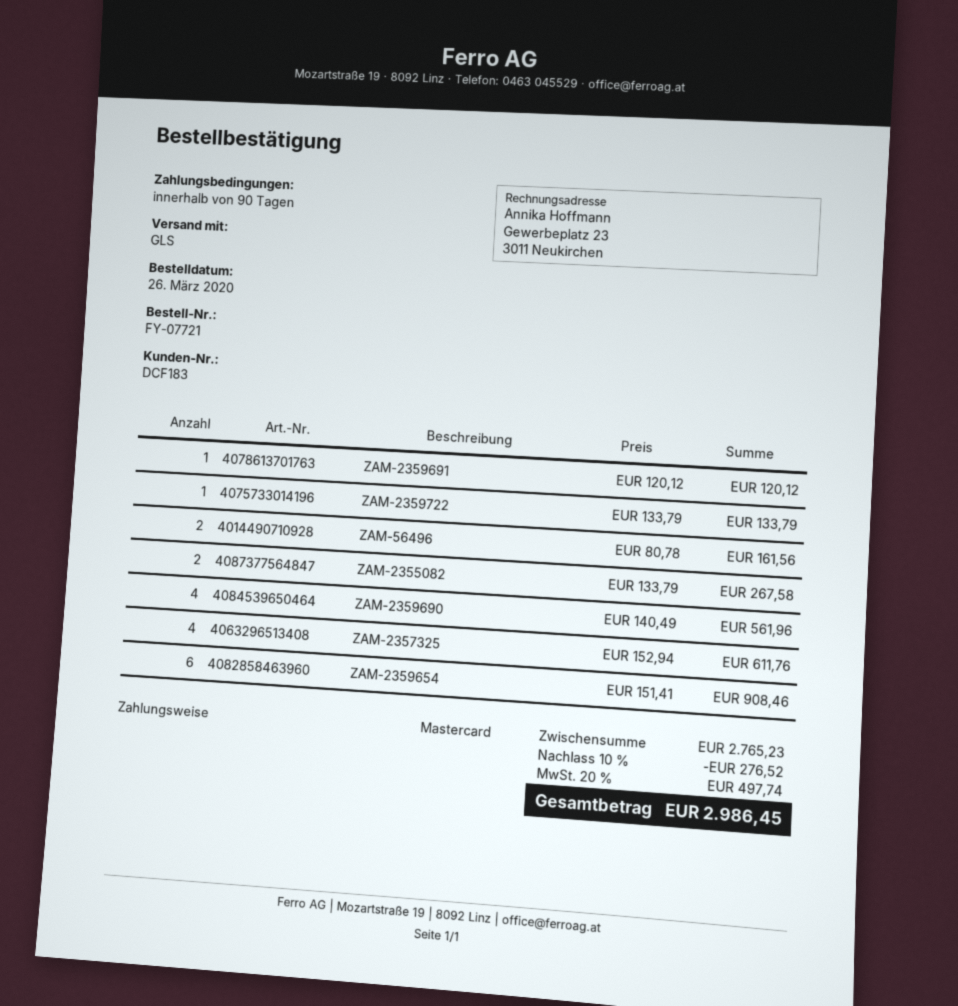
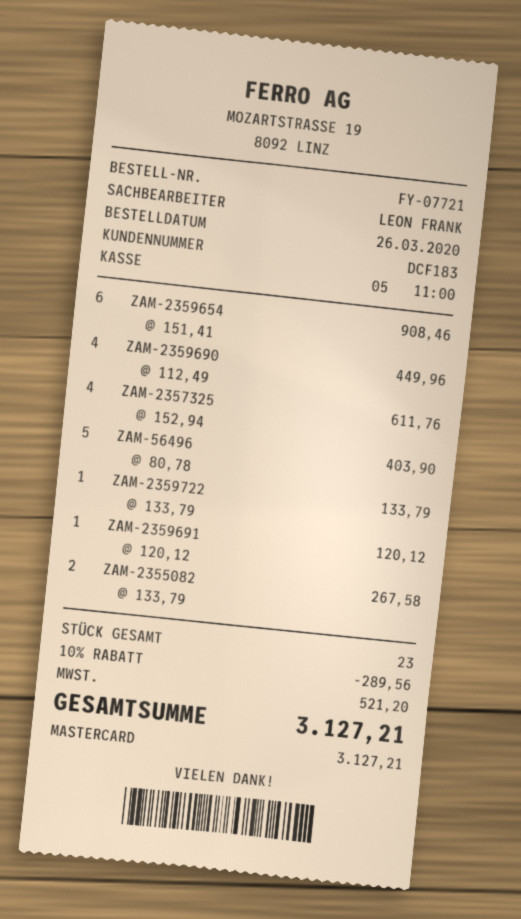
ZAM-56496: 2 x 80.78 = 161.56 -> 5 x 80.78 = 403.90
ZAM-2359690: 4 x 140.49 = 561.96 -> 4 x 112.49 = 449.96
discount: 10% = 276.52 -> 10% = 289.56
tax: 497.74 -> 521.20
total: 2986.45 -> 3127.21

